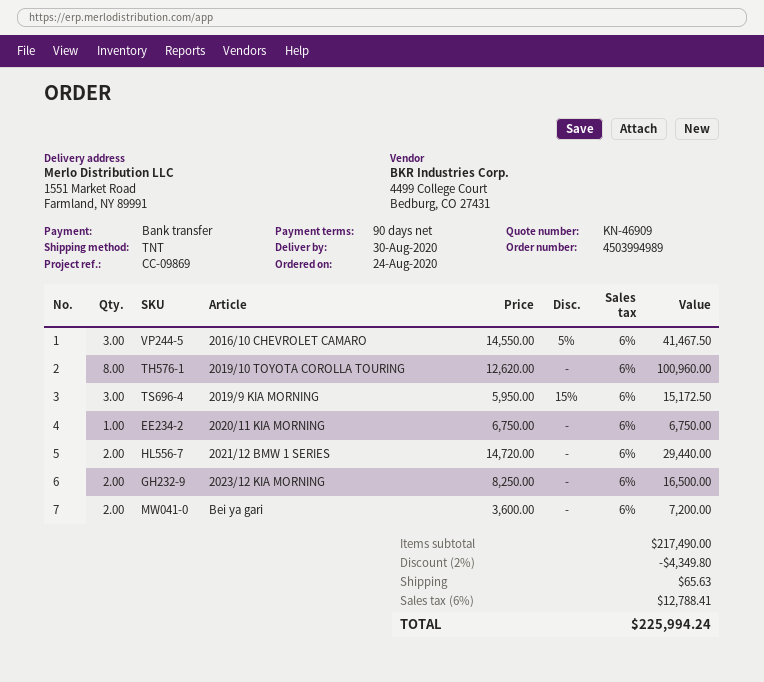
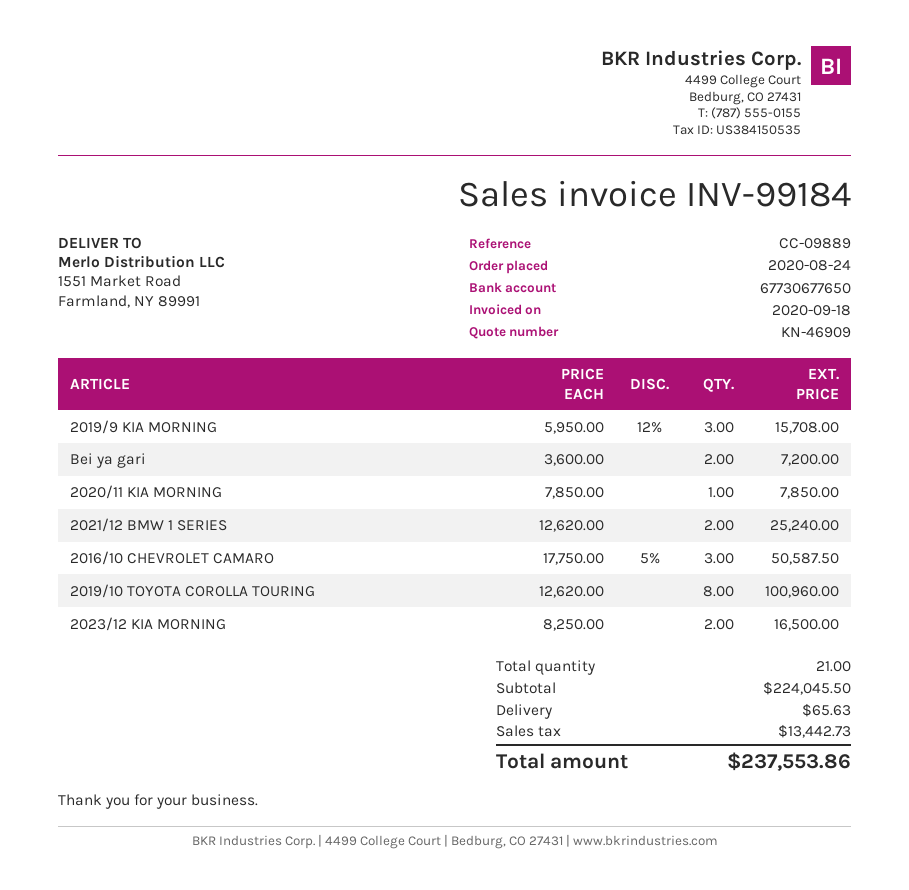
reference: CC-09869 -> CC-09889
2016/10 CHEVROLET CAMARO: 3 x 14550.00 - 5% = 41467.50 -> 3 x 17750.00 - 5% = 50587.50
2019/9 KIA MORNING: 3 x 5950.00 - 15% = 15172.50 -> 3 x 5950.00 - 12% = 15708.00
2020/11 KIA MORNING: 1 x 6750.00 = 6750.00 -> 1 x 7850.00 = 7850.00
2021/12 BMW 1 SERIES: 2 x 14720.00 = 29440.00 -> 2 x 12620.00 = 25240.00
subtotal: 217490.00 -> 224045.50
discount: 2% = 4349.80 -> none
tax: 12788.41 -> 13442.73
total: 225994.24 -> 237553.86

